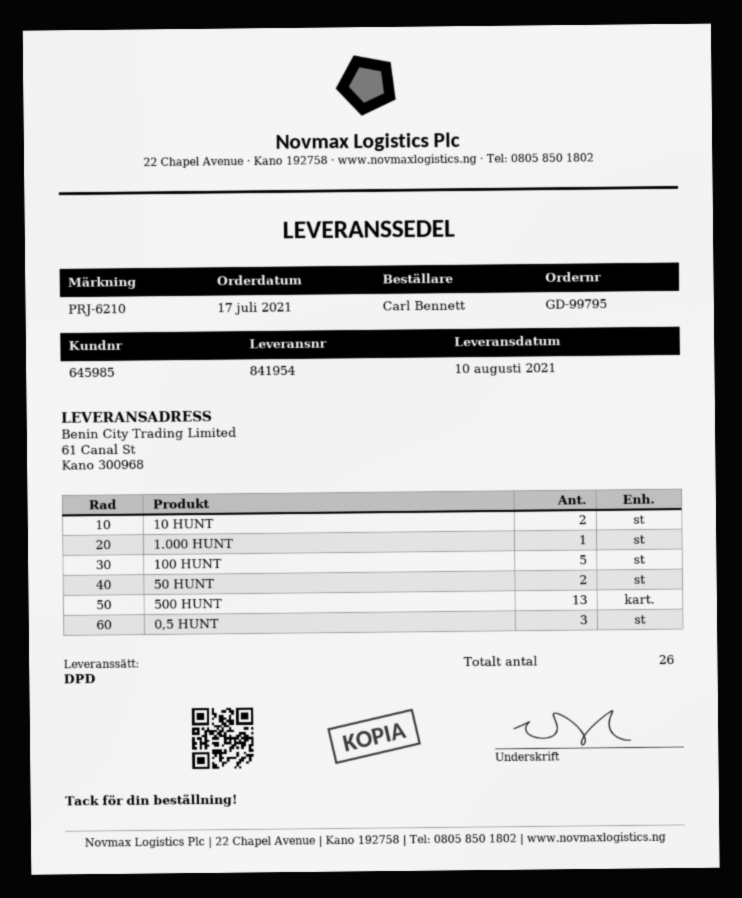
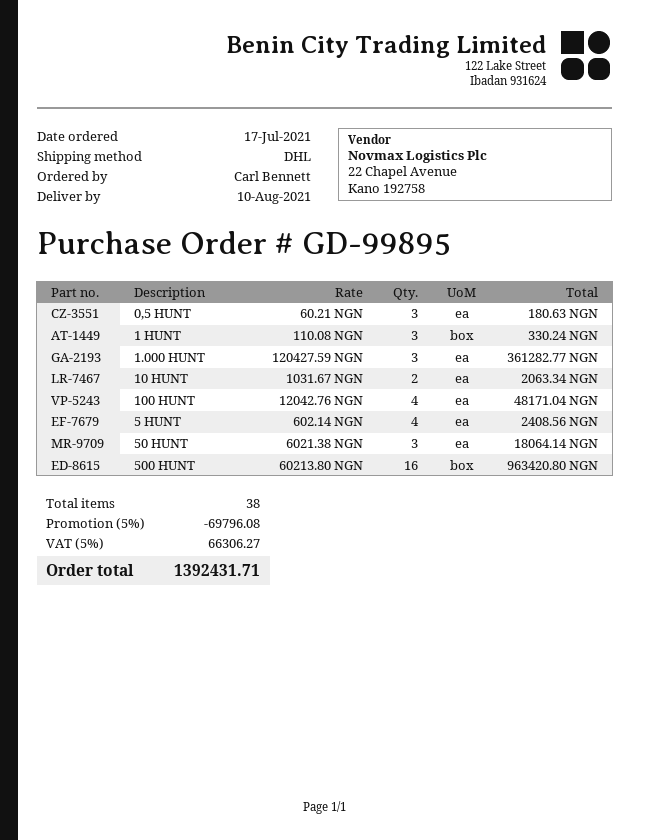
order number: GD-99795 -> GD-99895
shipping method: DPD -> DHL
1.000 HUNT: 1 -> 3
100 HUNT: 5 -> 4
50 HUNT: 2 -> 3
500 HUNT: 13 -> 16
1 HUNT: none -> 3
5 HUNT: none -> 4
total quantity: 26 -> 38

